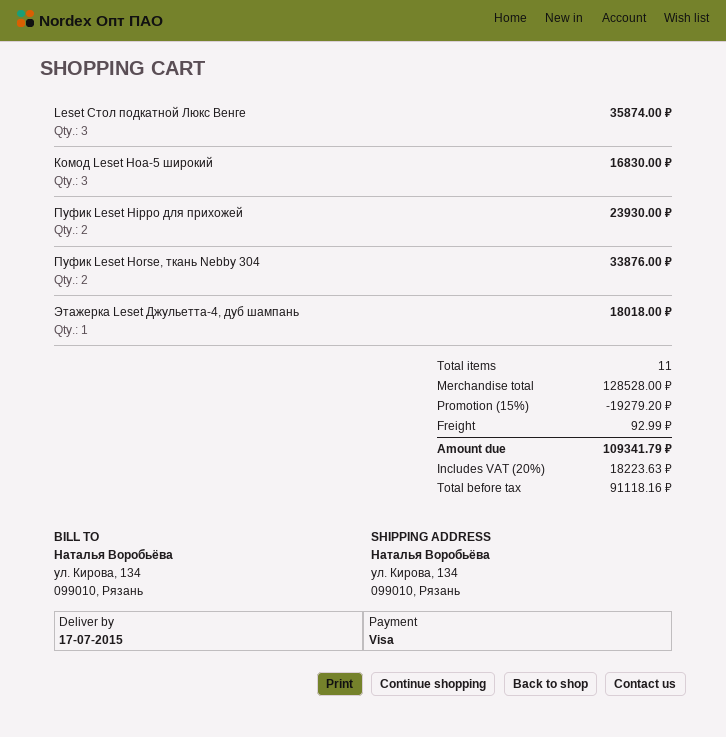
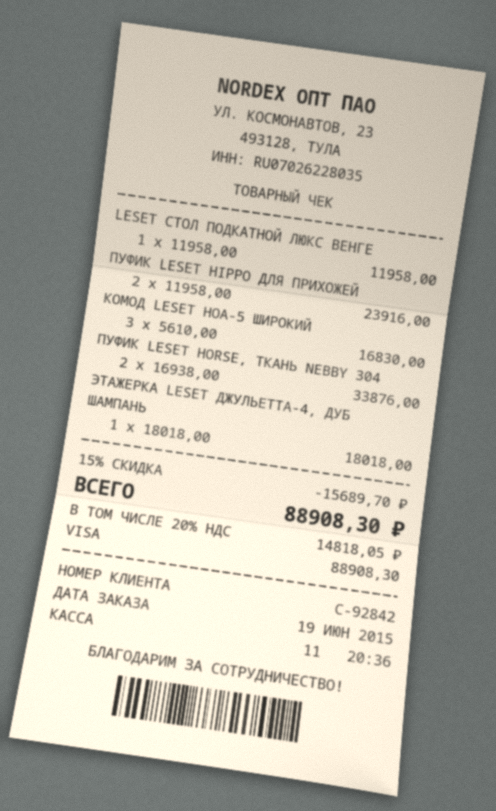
Leset Стол подкатной Люкс Венге: 3 for 35874.00 -> 1 for 11958.00
Пуфик Leset Hippo для прихожей: 2 for 23930.00 -> 2 for 23916.00
discount: 15% = 19279.20 -> 15% = 15689.70
shipping: 92.99 -> none
tax: 20% = 18223.63 -> 20% = 14818.05
total: 109341.79 -> 88908.30

